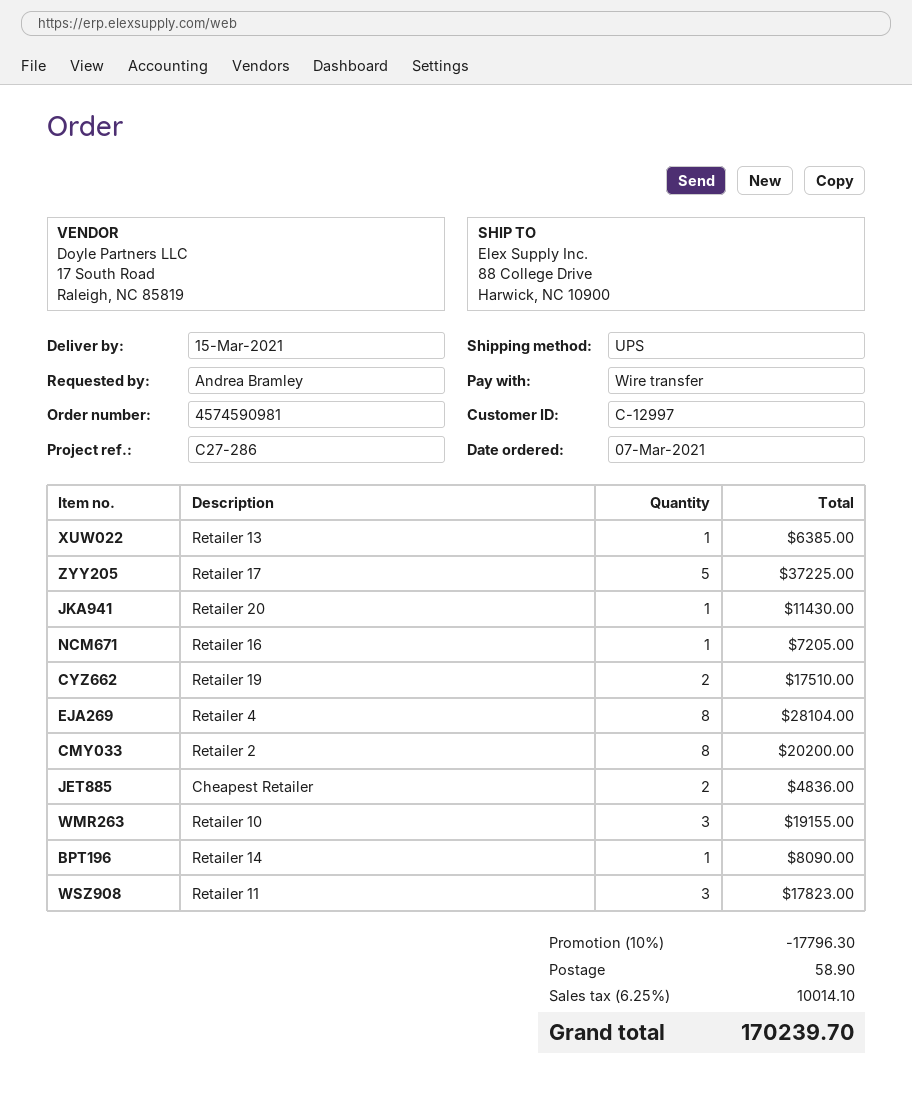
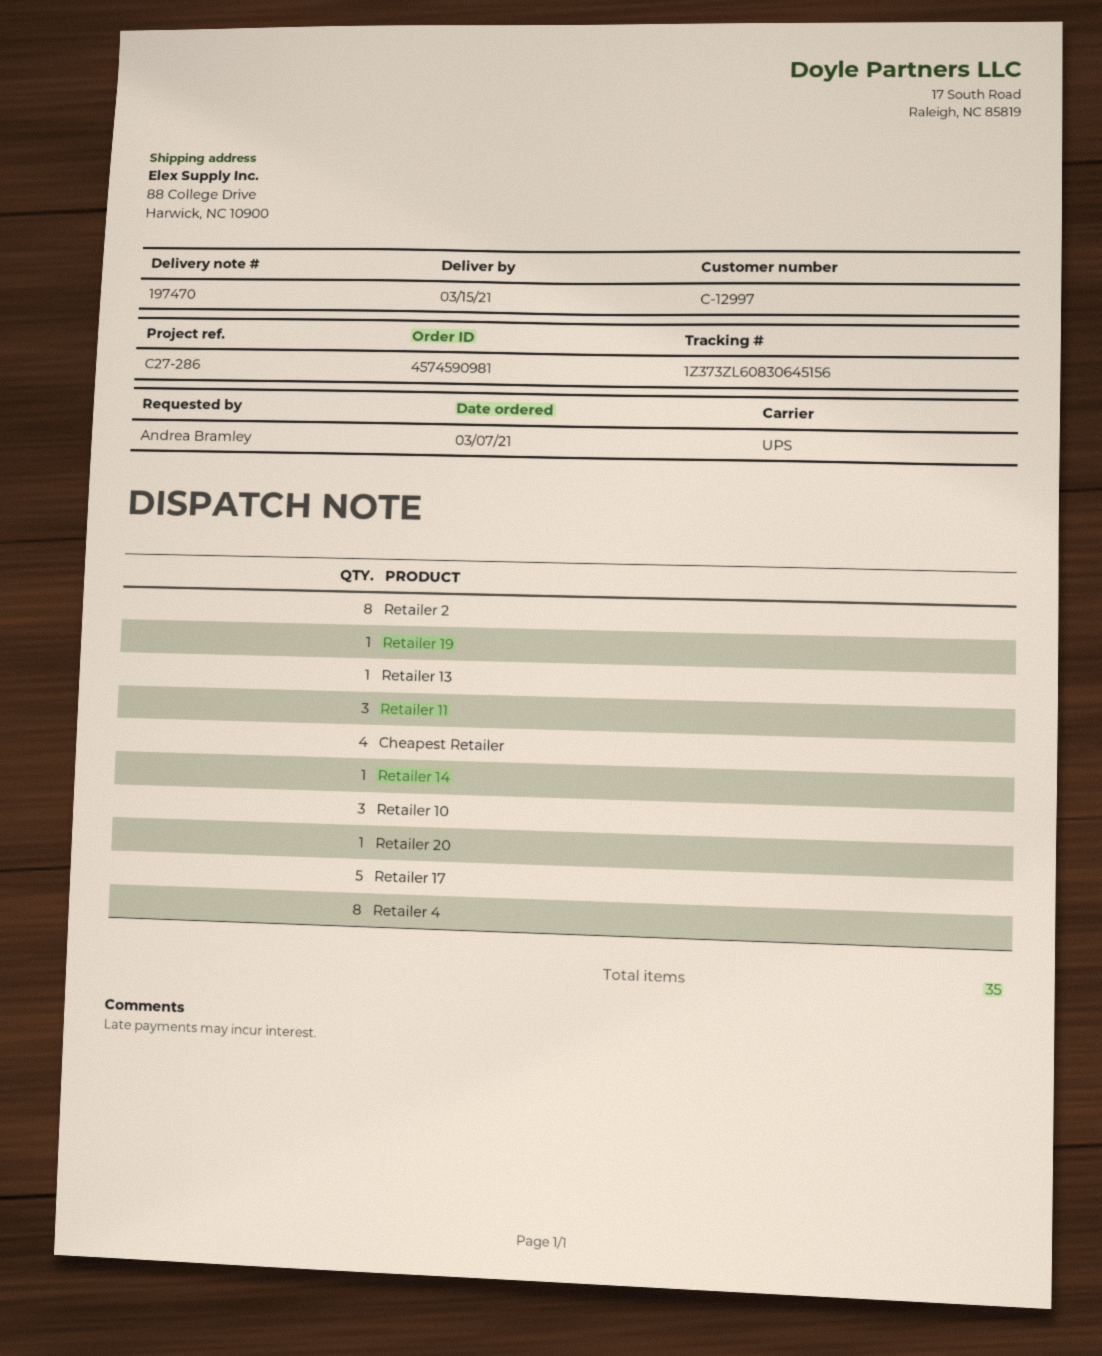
Retailer 16: 1 -> none
Retailer 19: 2 -> 1
Cheapest Retailer: 2 -> 4

